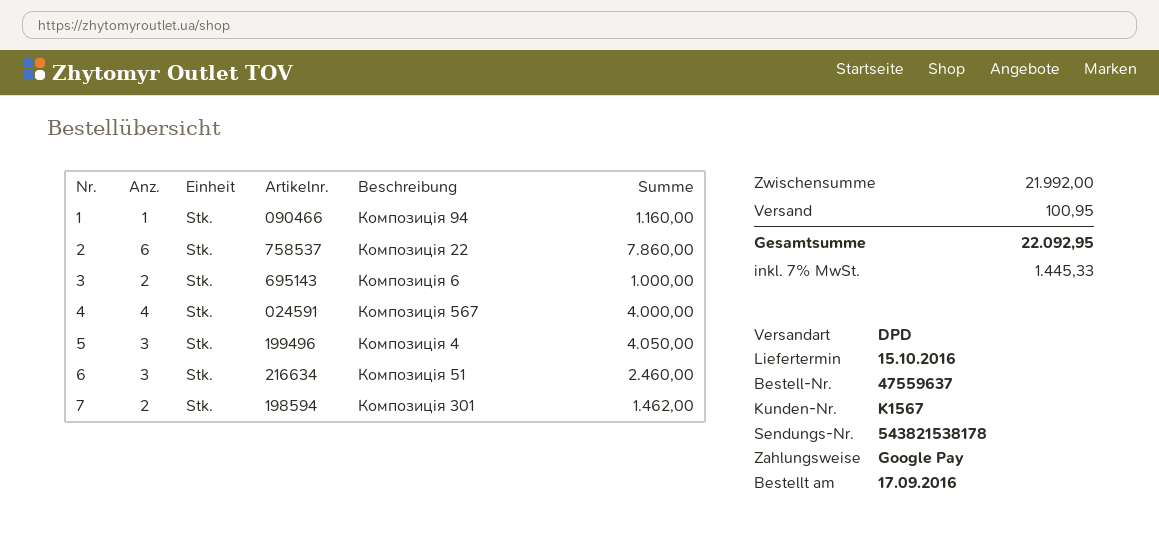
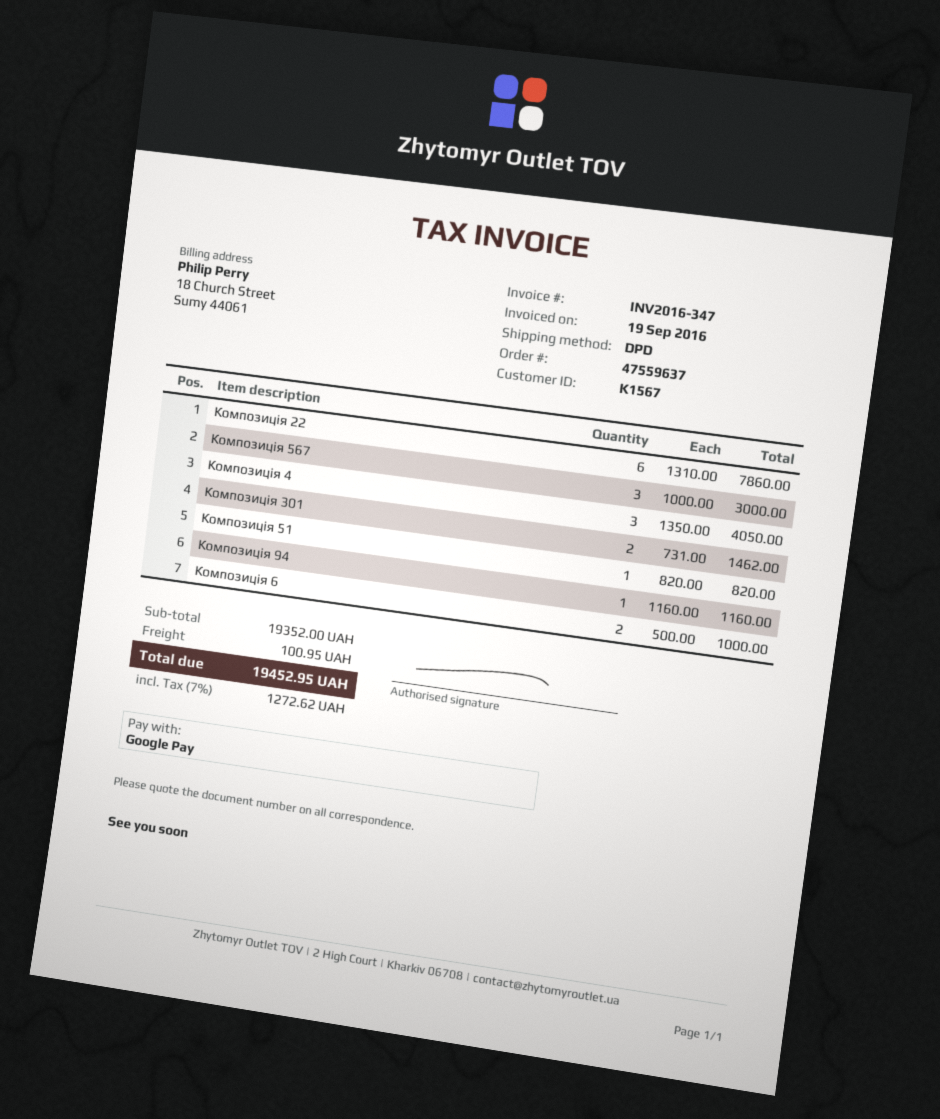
Композиція 567: 4 for 4000.00 -> 3 for 3000.00
Композиція 51: 3 for 2460.00 -> 1 for 820.00
subtotal: 21992.00 -> 19352.00
tax: 7% = 1445.33 -> 7% = 1272.62
total: 22092.95 -> 19452.95

